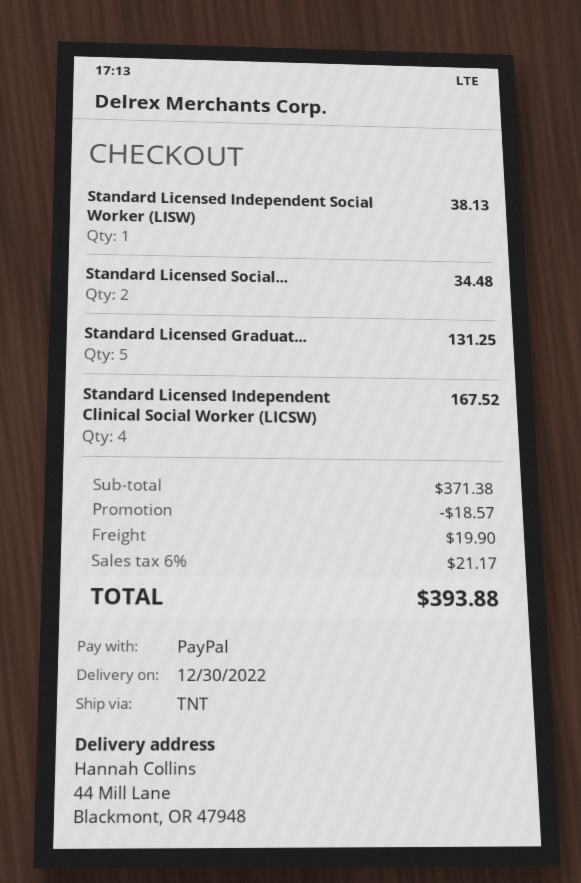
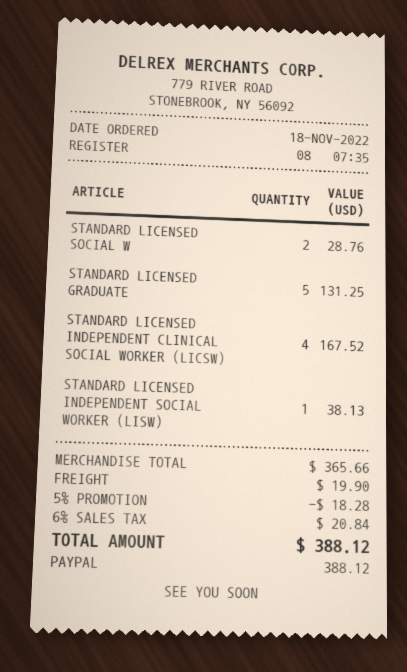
Standard Licensed Social...: 2 for 34.48 -> 2 for 28.76
subtotal: 371.38 -> 365.66
discount: 18.57 -> 18.28
tax: 6% = 21.17 -> 6% = 20.84
total: 393.88 -> 388.12

